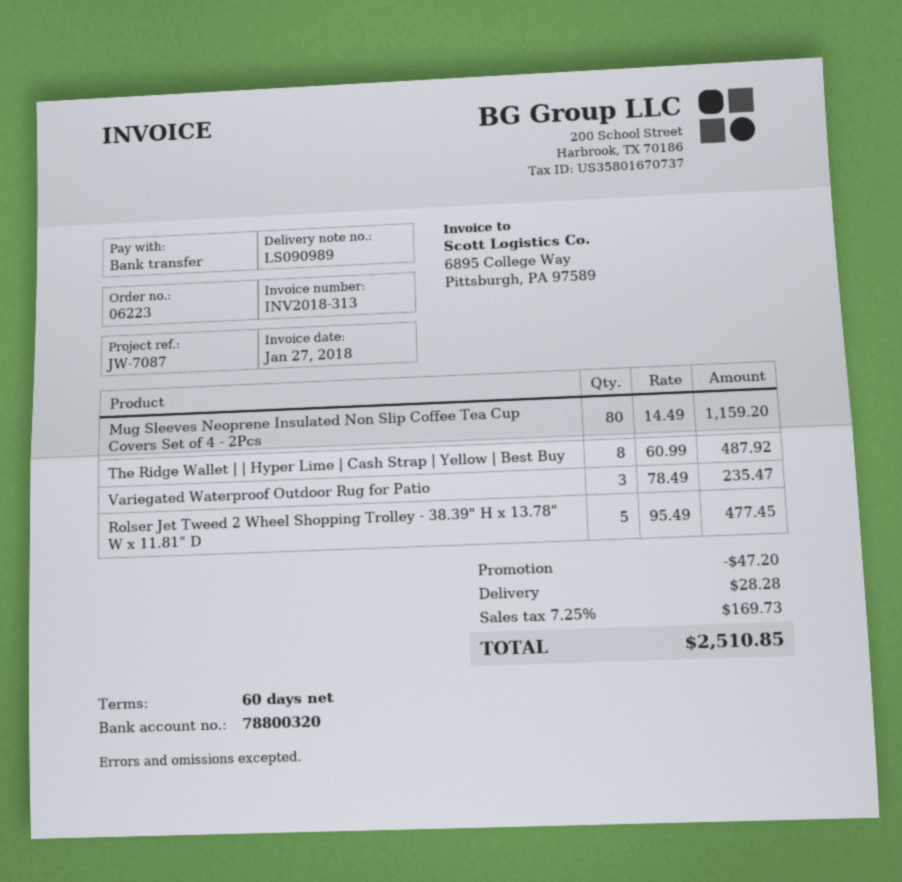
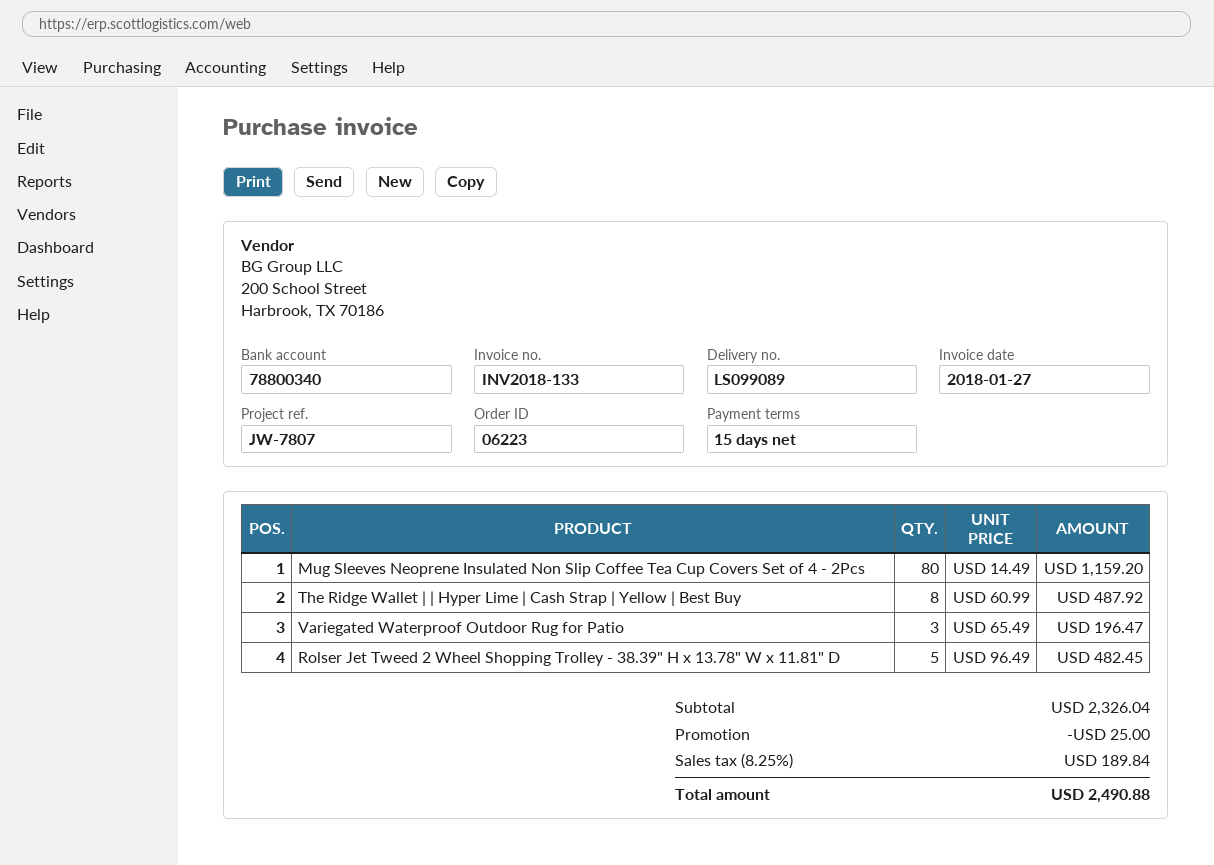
delivery note number: LS090989 -> LS099089
invoice number: INV2018-313 -> INV2018-133
payment terms: 60 days -> 15 days
reference: JW-7087 -> JW-7807
bank account: 78800320 -> 78800340
Variegated Waterproof Outdoor Rug for Patio: 3 x 78.49 = 235.47 -> 3 x 65.49 = 196.47
Rolser Jet Tweed 2 Wheel Shopping Trolley - 38.39" H x 13.78" W x 11.81" D: 5 x 95.49 = 477.45 -> 5 x 96.49 = 482.45
discount: 47.20 -> 25.00
shipping: 28.28 -> none
tax: 7.25% = 169.73 -> 8.25% = 189.84
total: 2510.85 -> 2490.88

